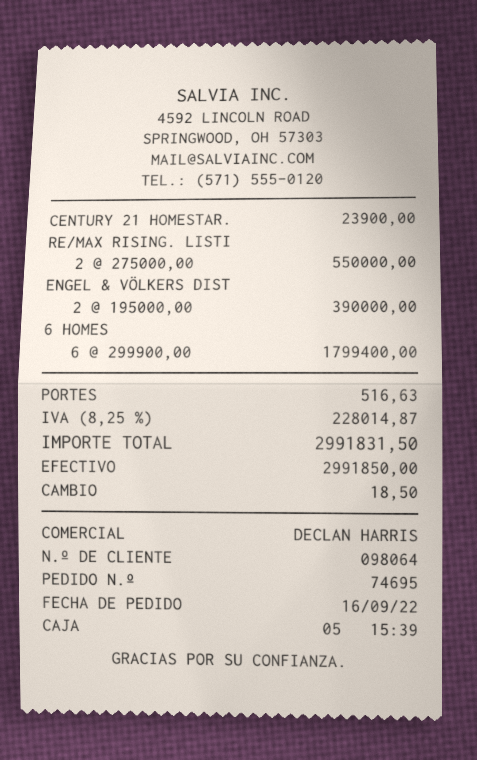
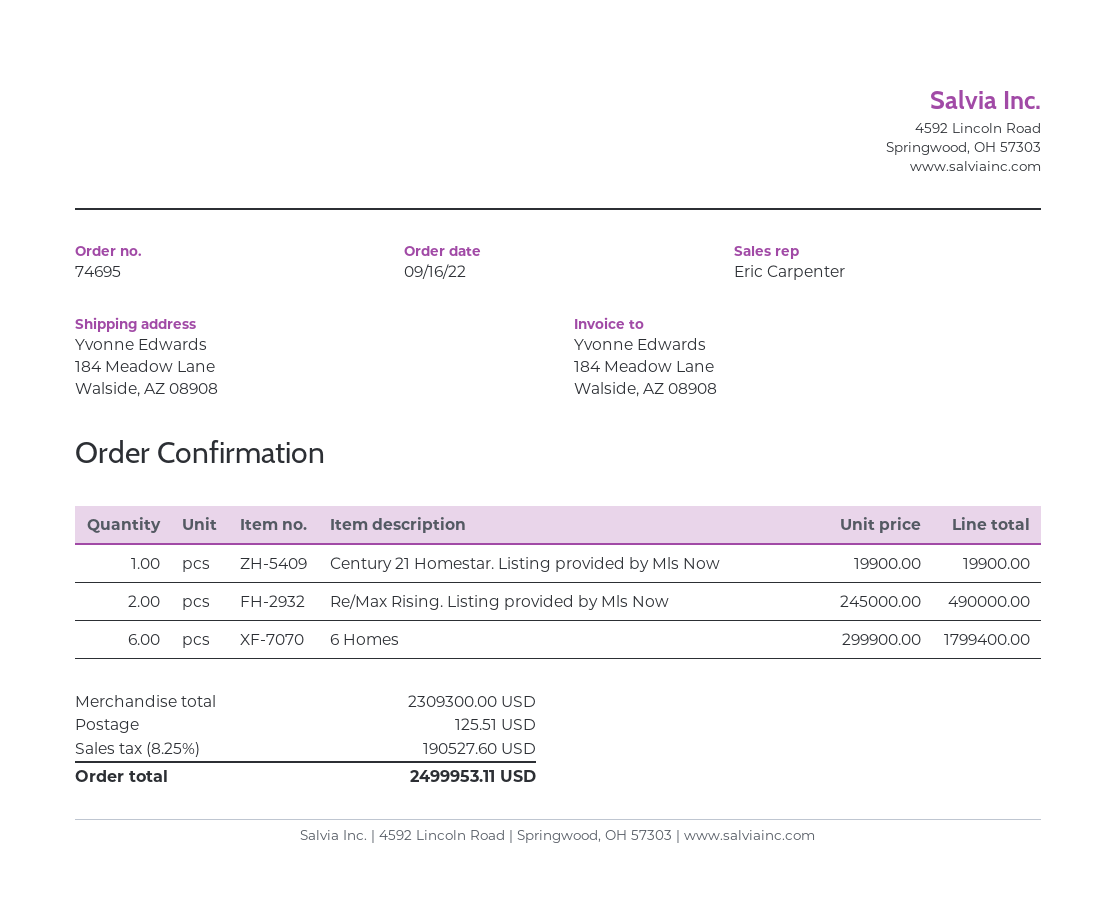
sales rep: DECLAN HARRIS -> Eric Carpenter
CENTURY 21 HOMESTAR.: 1 x 23900.00 = 23900.00 -> 1 x 19900.00 = 19900.00
RE/MAX RISING. LISTI: 2 x 275000.00 = 550000.00 -> 2 x 245000.00 = 490000.00
ENGEL & VÖLKERS DIST: 2 x 195000.00 = 390000.00 -> none
shipping: 516.63 -> 125.51
tax: 8.25% = 228014.87 -> 8.25% = 190527.60
total: 2991831.50 -> 2499953.11

